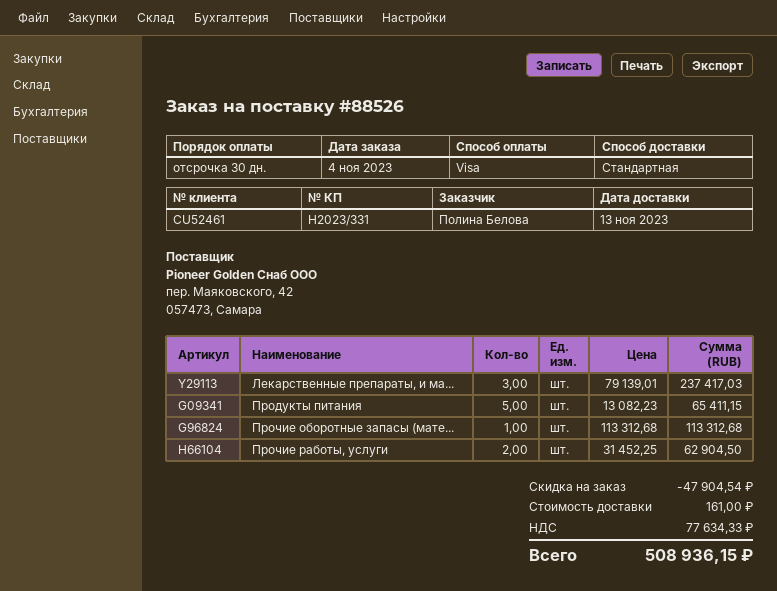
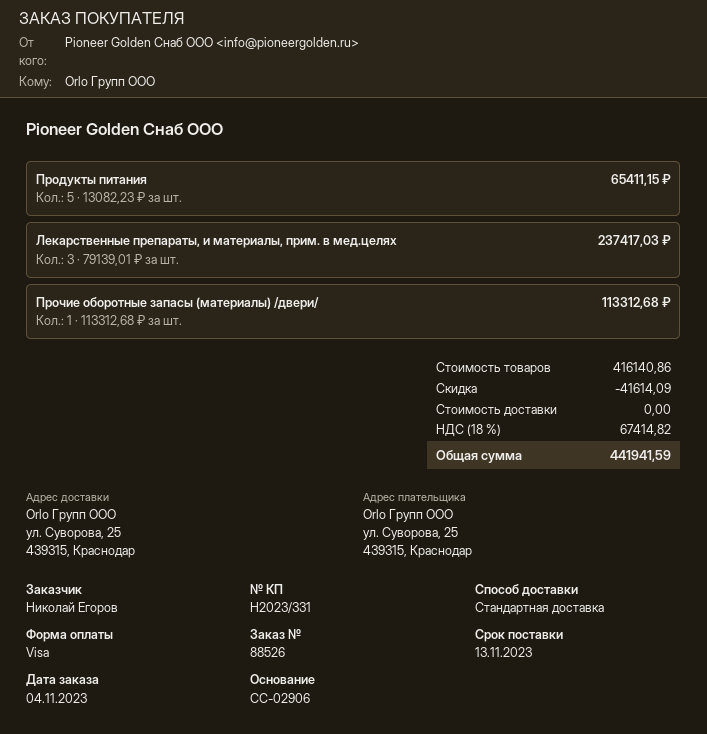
ordered by: Полина Белова -> Николай Егоров
Прочие работы, услуги: 2 x 31452.25 = 62904.50 -> none
discount: 47904.54 -> 41614.09
shipping: 161.00 -> 0.00
tax: 77634.33 -> 67414.82
total: 508936.15 -> 441941.59

